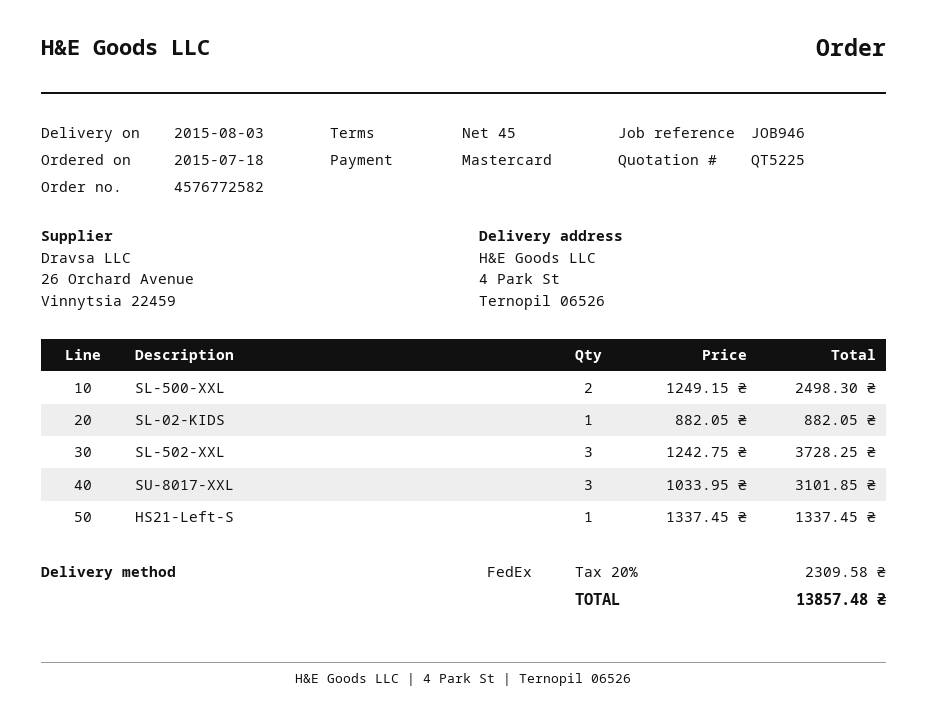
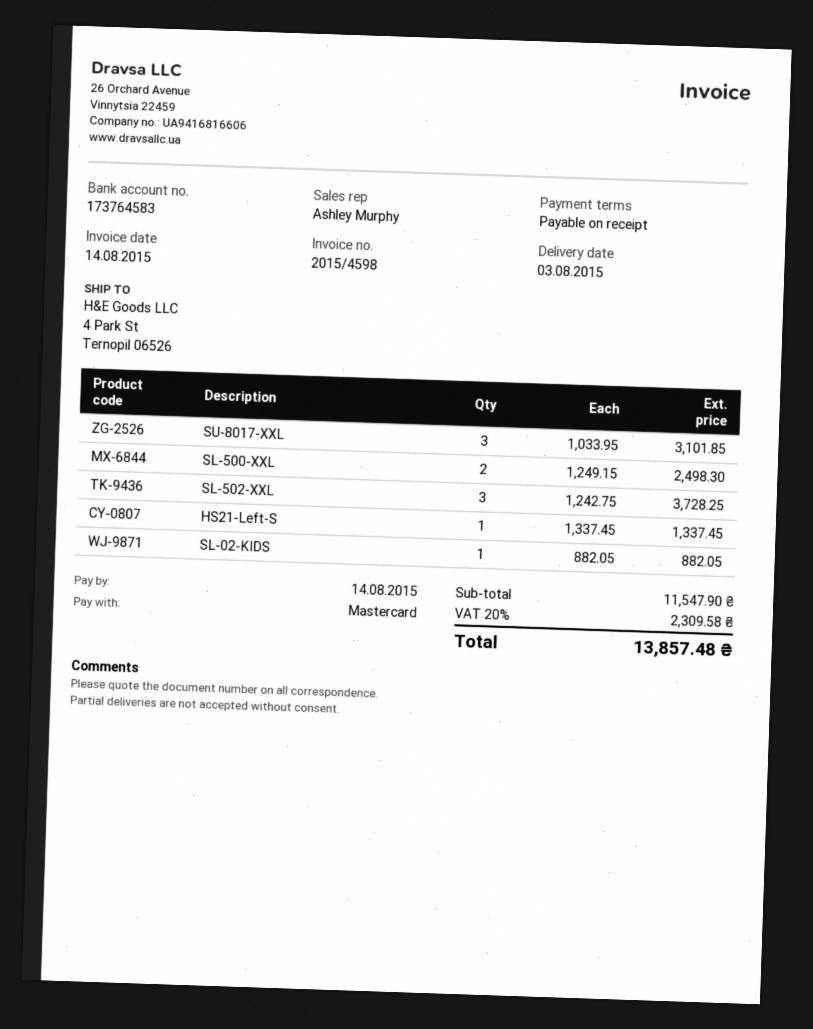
payment terms: 45 days -> on receipt

